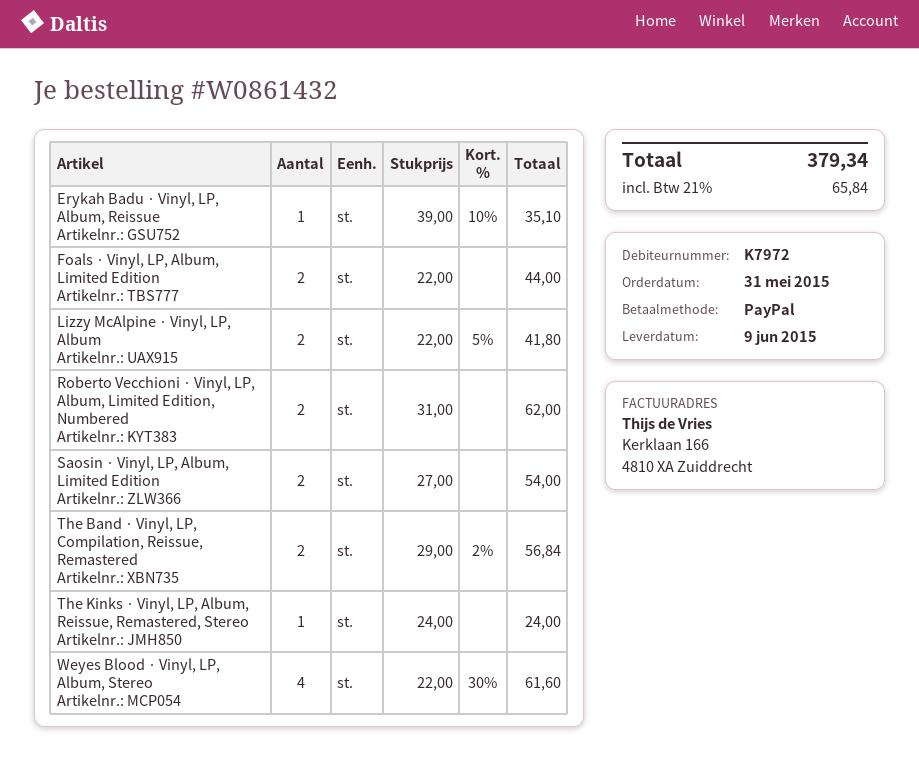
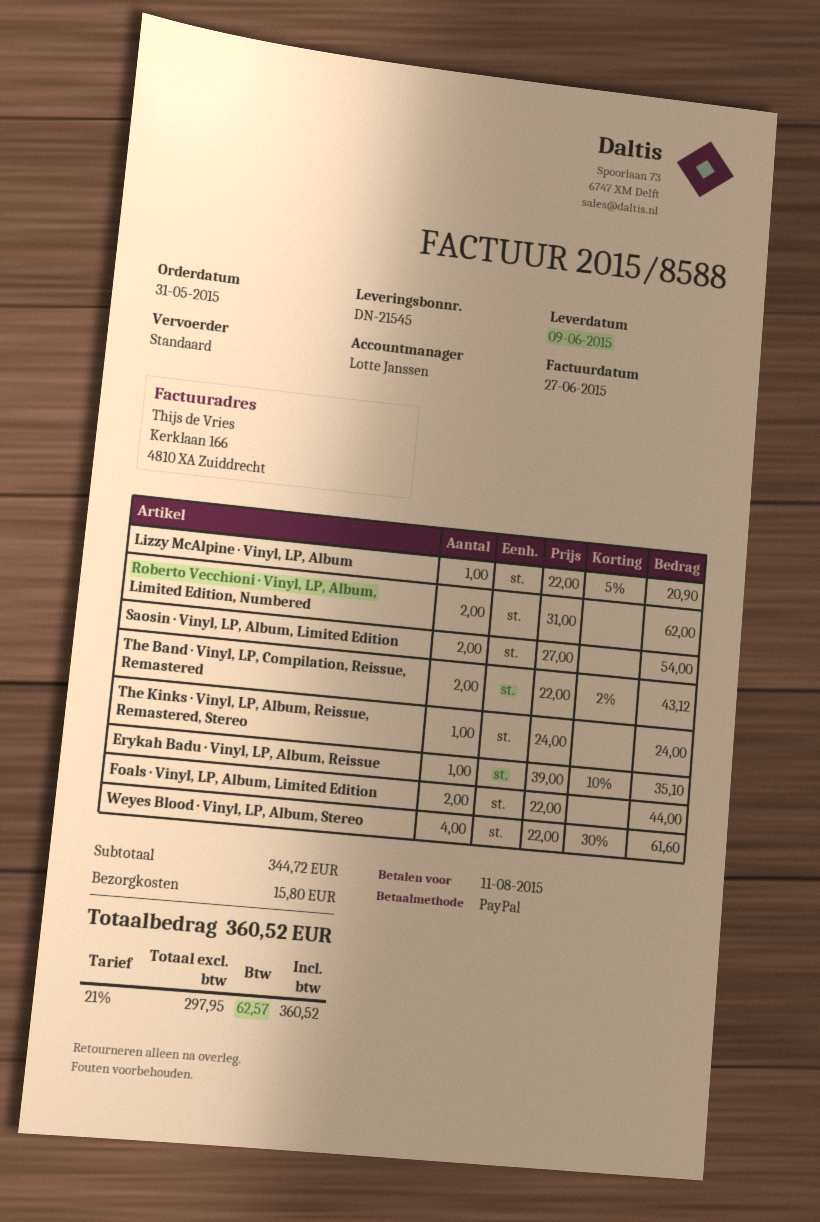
Lizzy McAlpine · Vinyl, LP, Album: 2 x 22.00 - 5% = 41.80 -> 1 x 22.00 - 5% = 20.90
The Band · Vinyl, LP, Compilation, Reissue, Remastered: 2 x 29.00 - 2% = 56.84 -> 2 x 22.00 - 2% = 43.12
shipping: none -> 15.80
tax: 21% = 65.84 -> 21% = 62.57
total: 379.34 -> 360.52

